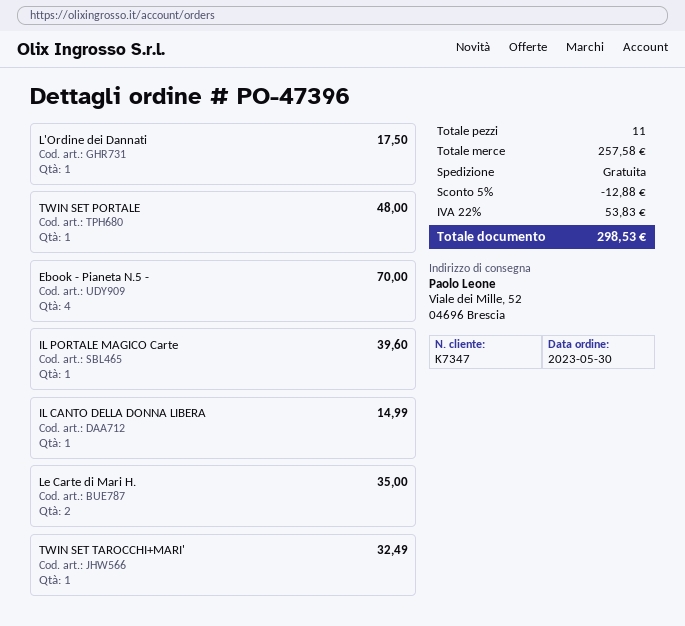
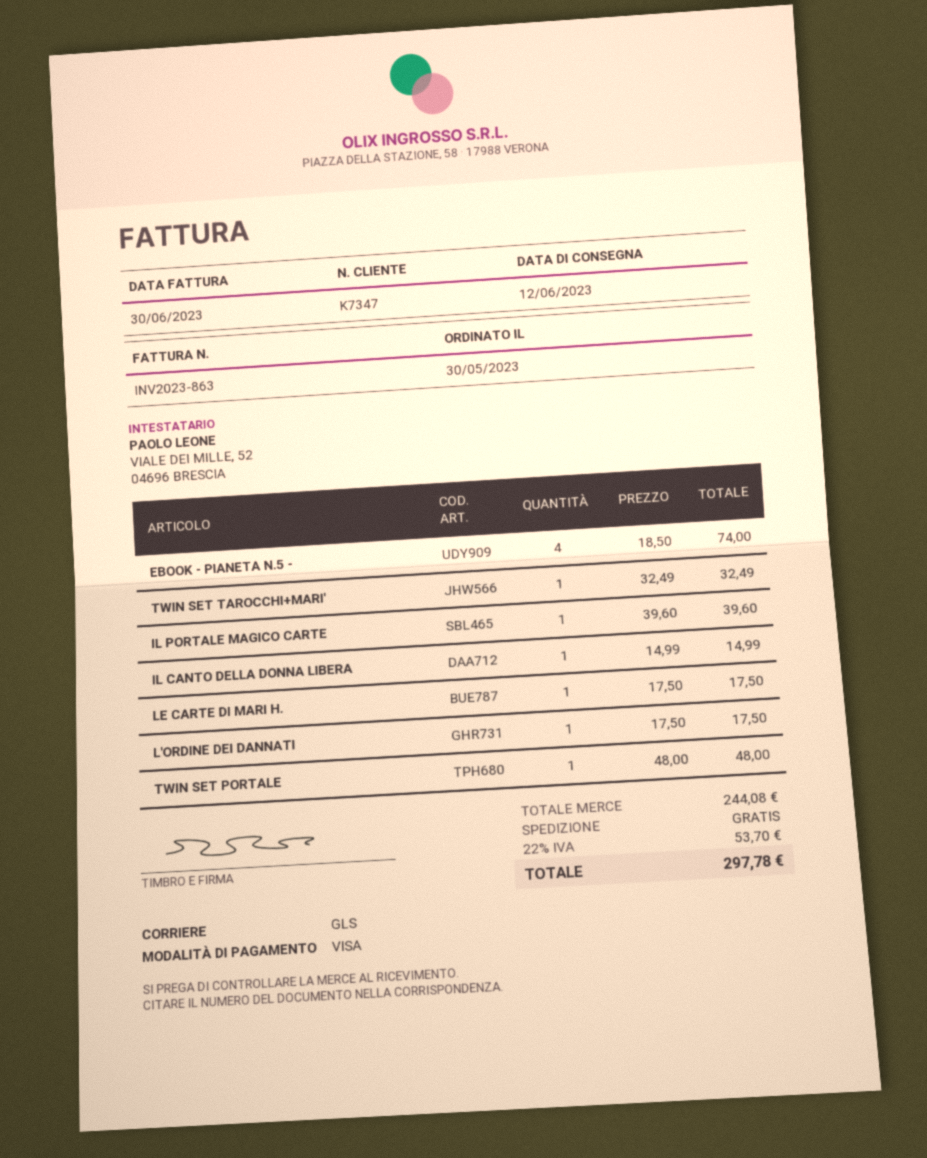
Ebook - Pianeta N.5 -: 4 for 70.00 -> 4 for 74.00
Le Carte di Mari H.: 2 for 35.00 -> 1 for 17.50
subtotal: 257.58 -> 244.08
discount: 5% = 12.88 -> none
tax: 22% = 53.83 -> 22% = 53.70
total: 298.53 -> 297.78

